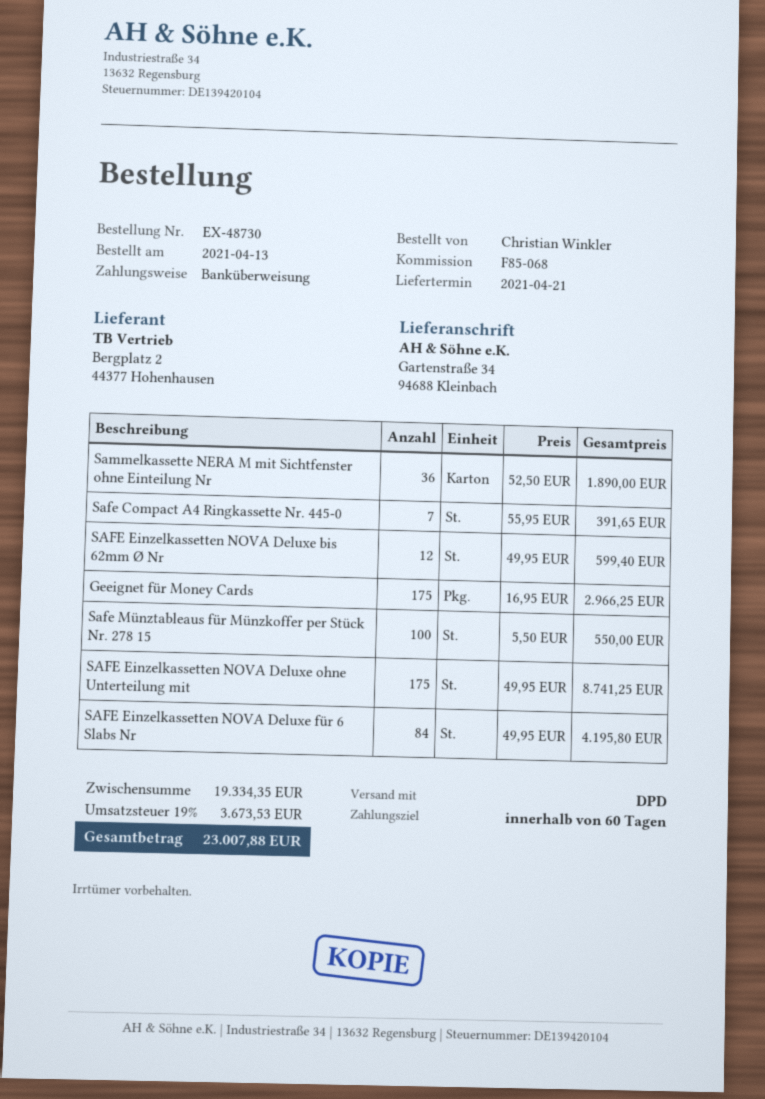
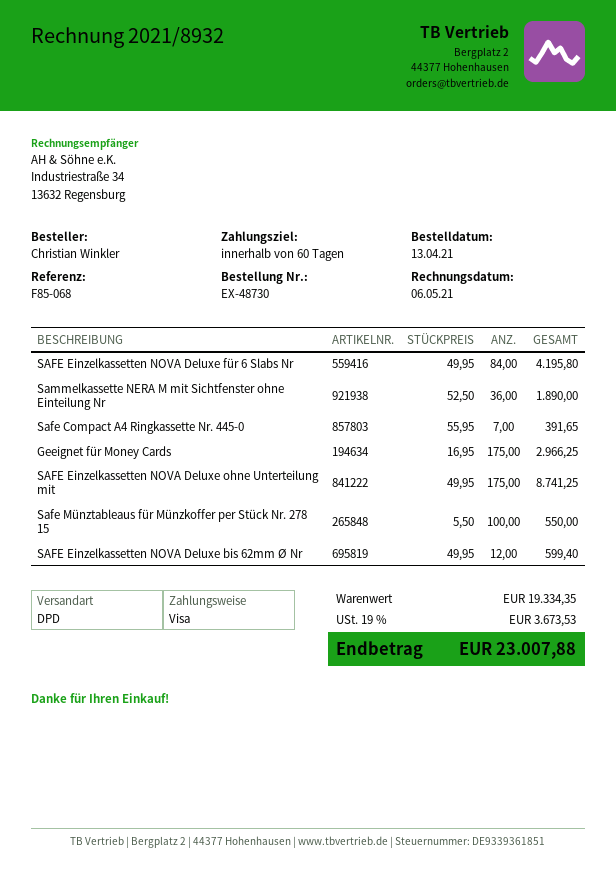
payment method: bank transfer -> Visa

